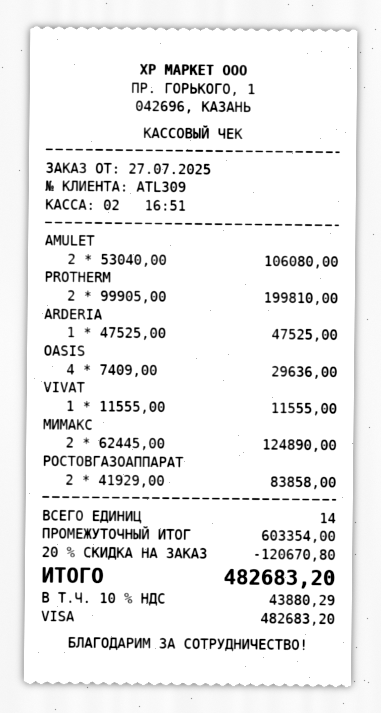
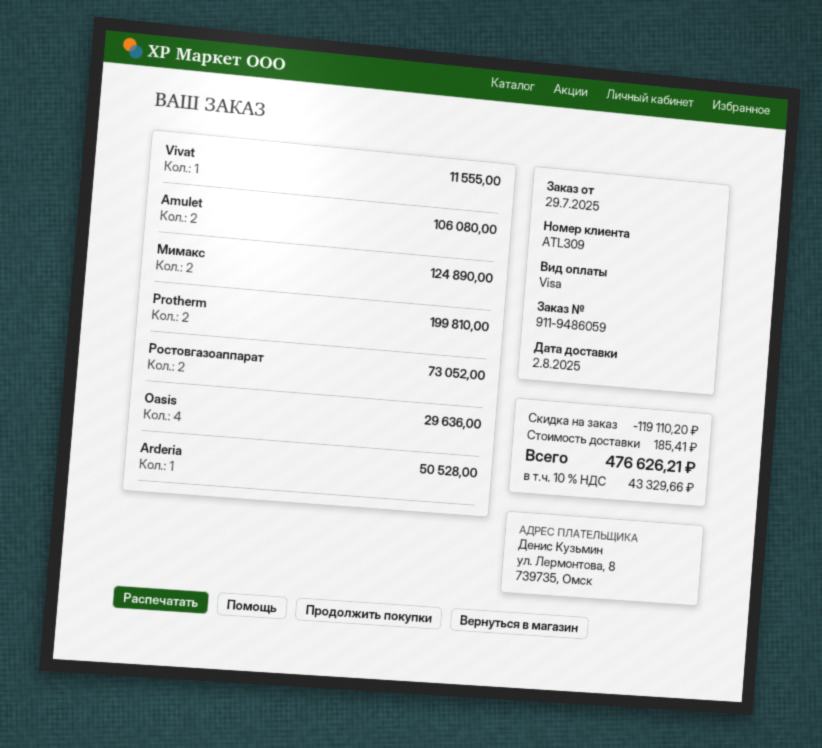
order date: 2025-07-27 -> 2025-07-29
ARDERIA: 1 for 47525.00 -> 1 for 50528.00
РОСТОВГАЗОАППАРАТ: 2 for 83858.00 -> 2 for 73052.00
discount: 120670.80 -> 119110.20
shipping: none -> 185.41
tax: 10% = 43880.29 -> 10% = 43329.66
total: 482683.20 -> 476626.21

